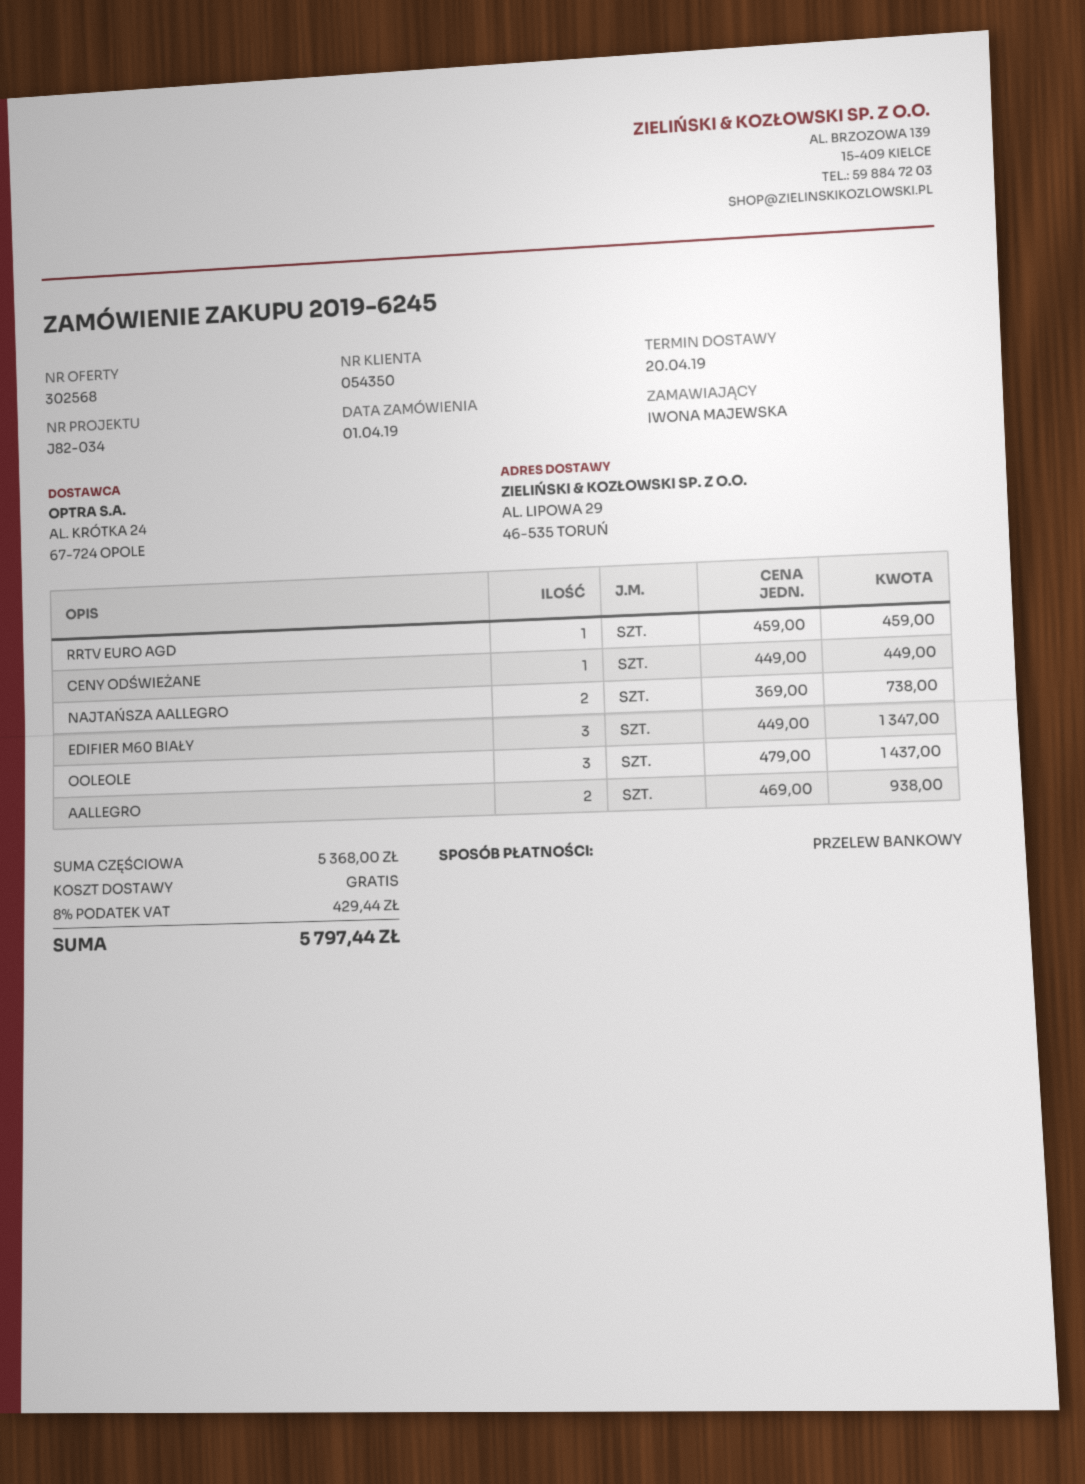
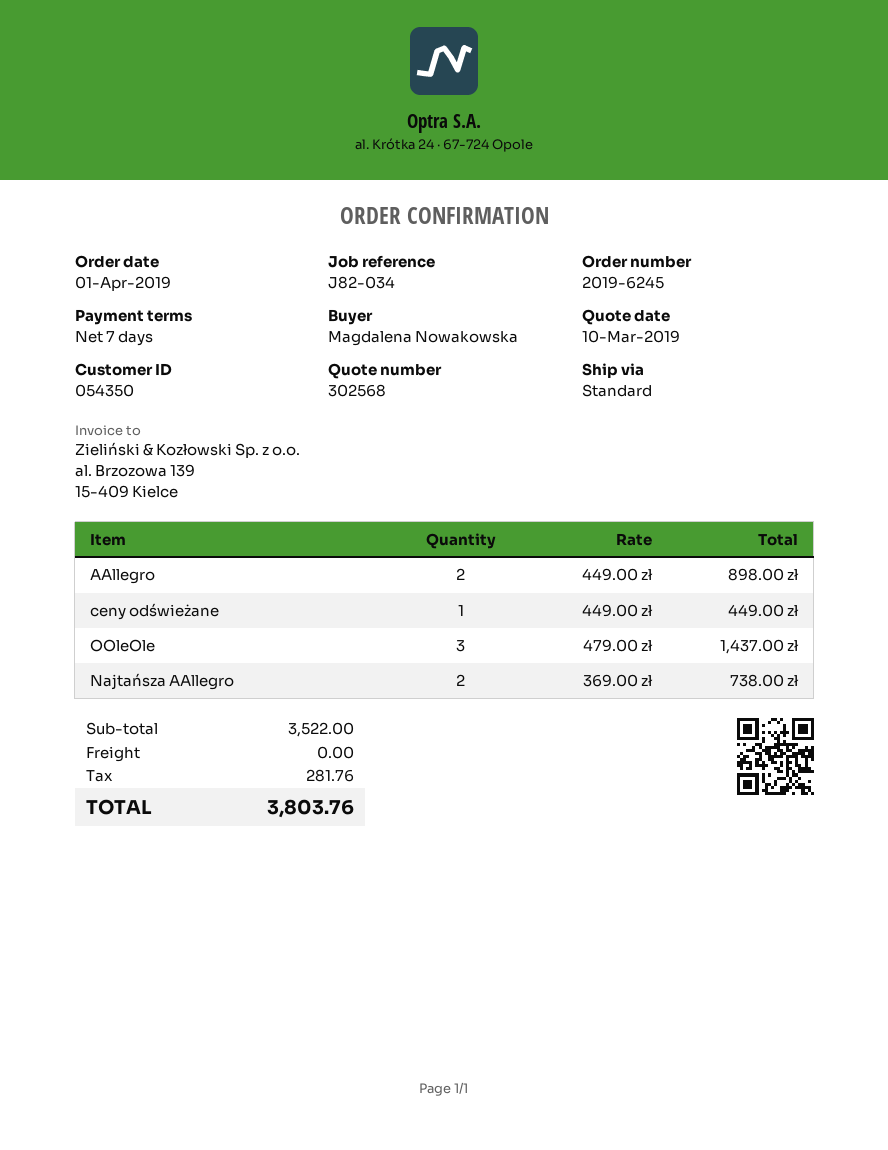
ordered by: IWONA MAJEWSKA -> Magdalena Nowakowska
RRTV EURO AGD: 1 x 459.00 = 459.00 -> none
EDIFIER M60 BIAŁY: 3 x 449.00 = 1347.00 -> none
AALLEGRO: 2 x 469.00 = 938.00 -> 2 x 449.00 = 898.00
subtotal: 5368.00 -> 3522.00
tax: 429.44 -> 281.76
total: 5797.44 -> 3803.76

